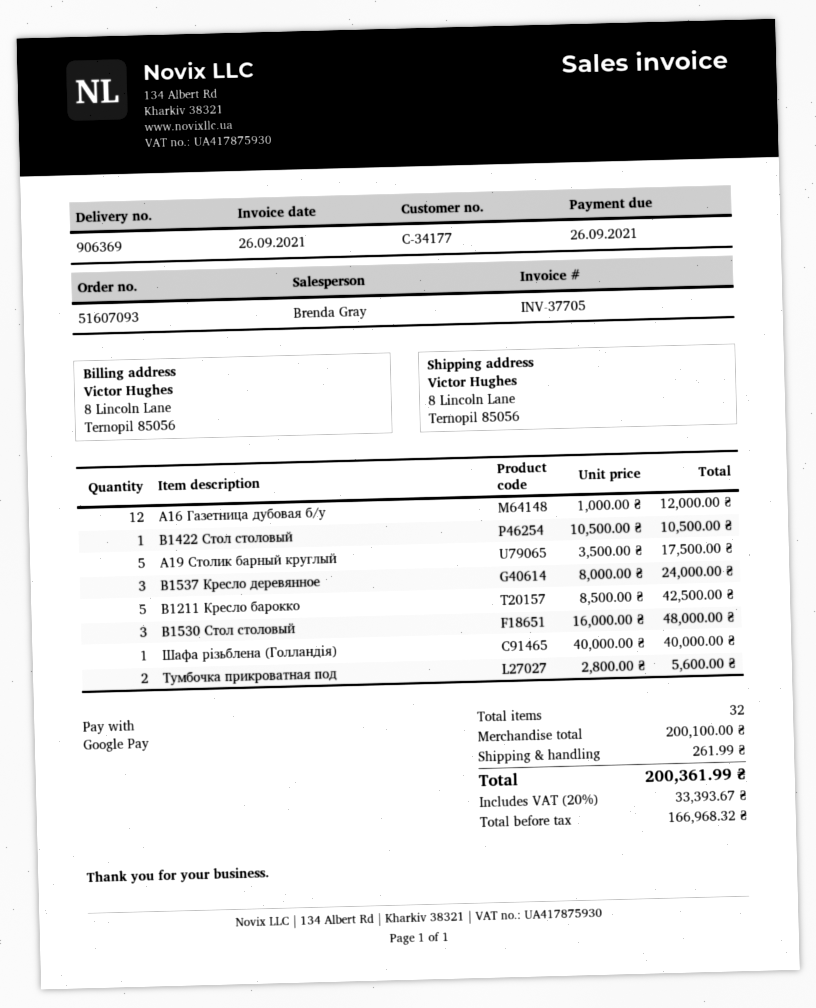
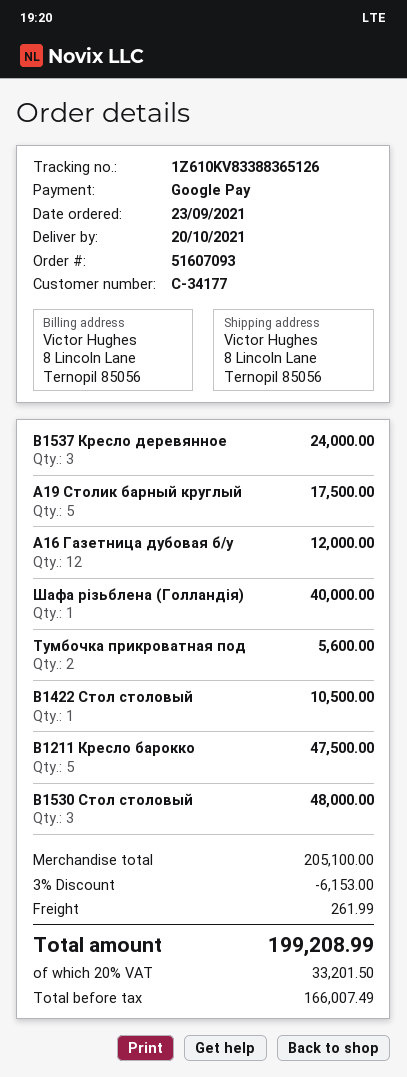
В1211 Кресло барокко: 5 for 42500.00 -> 5 for 47500.00
subtotal: 200100.00 -> 205100.00
discount: none -> 3% = 6153.00
net: 166968.32 -> 166007.49
tax: 20% = 33393.67 -> 20% = 33201.50
total: 200361.99 -> 199208.99

